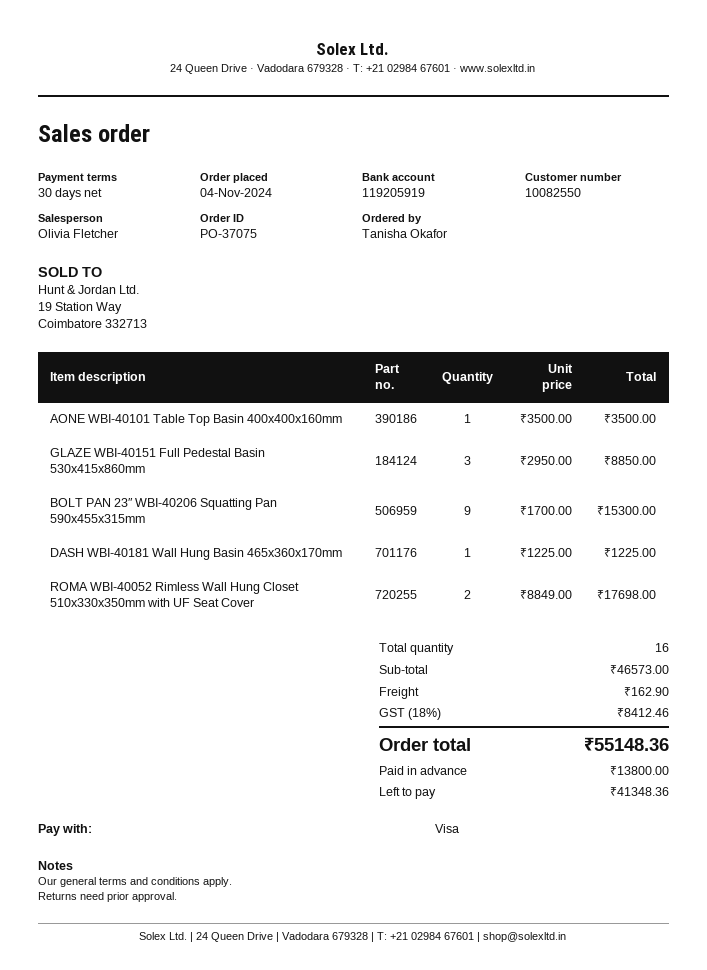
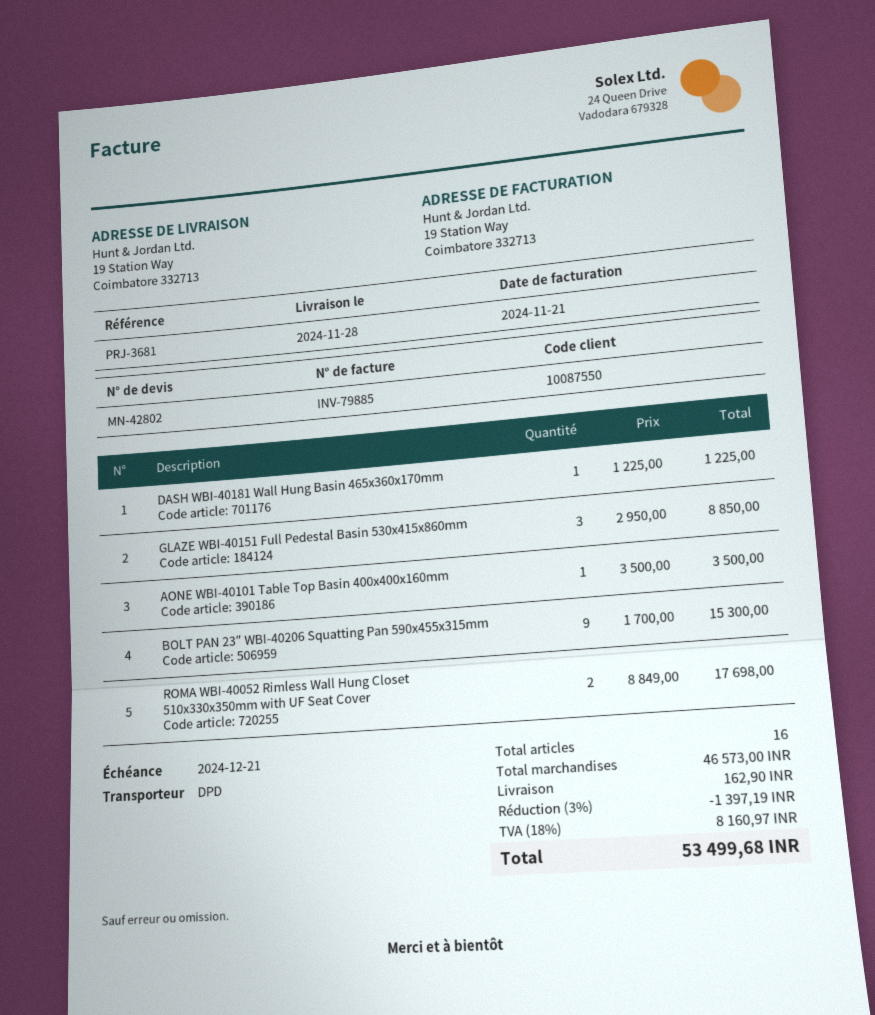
customer number: 10082550 -> 10087550
discount: none -> 3% = 1397.19
tax: 18% = 8412.46 -> 18% = 8160.97
total: 55148.36 -> 53499.68

